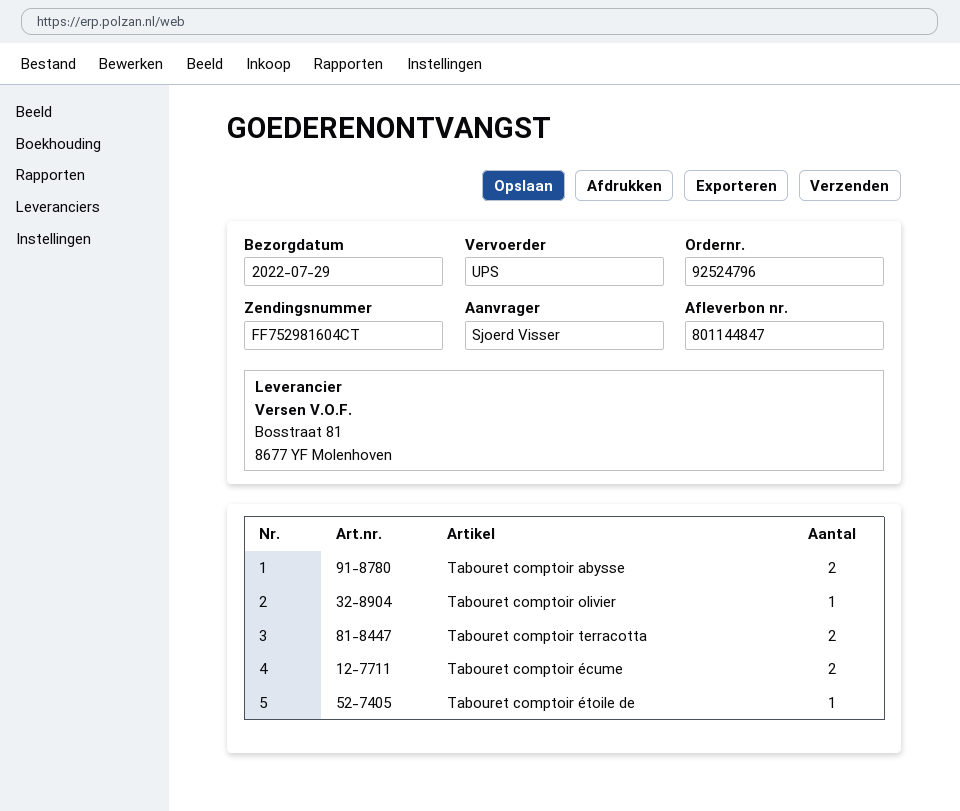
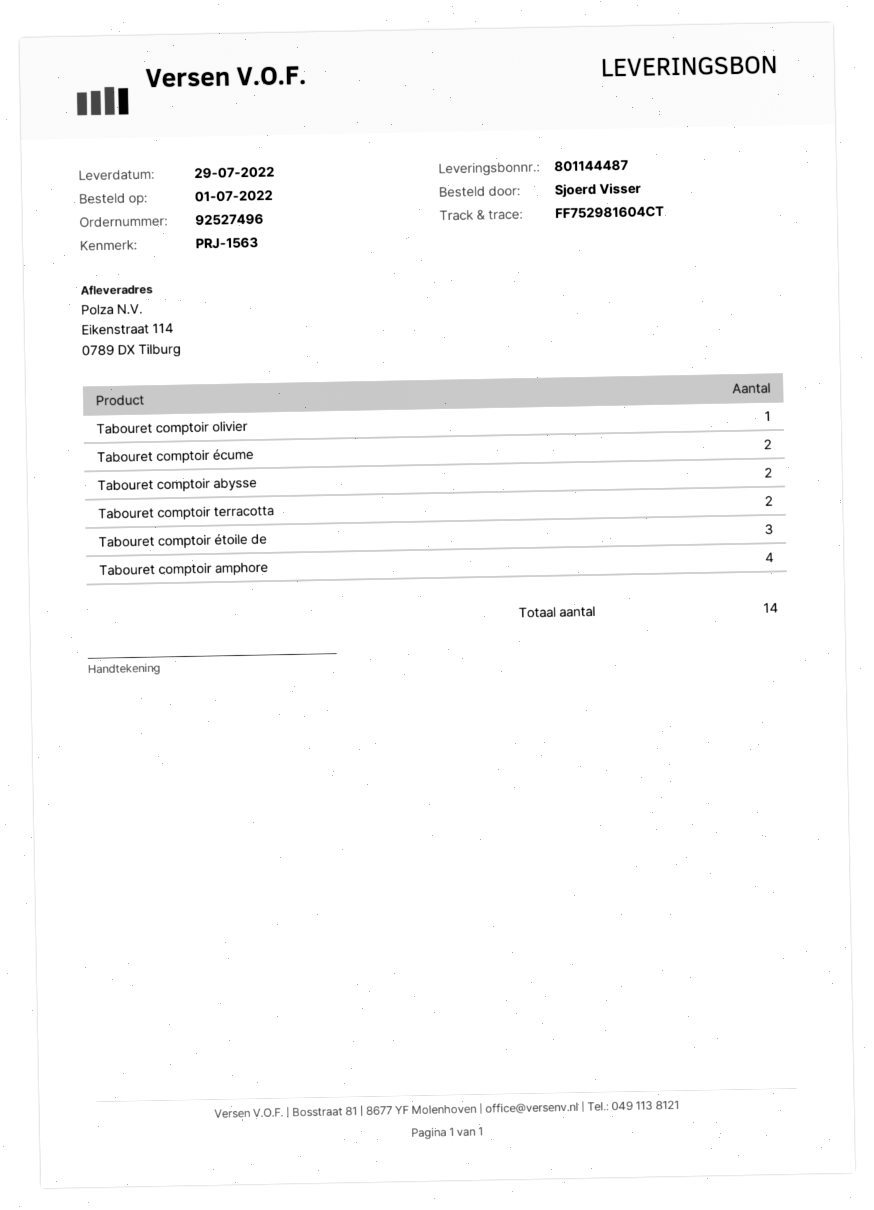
order number: 92524796 -> 92527496
delivery note number: 801144847 -> 801144487
Tabouret comptoir étoile de: 1 -> 3
Tabouret comptoir amphore: none -> 4

